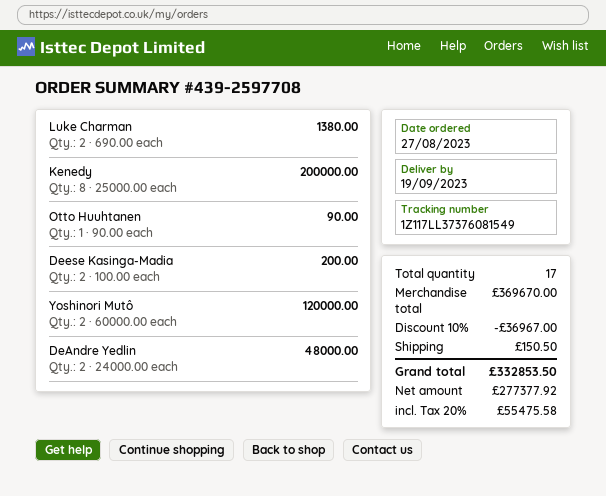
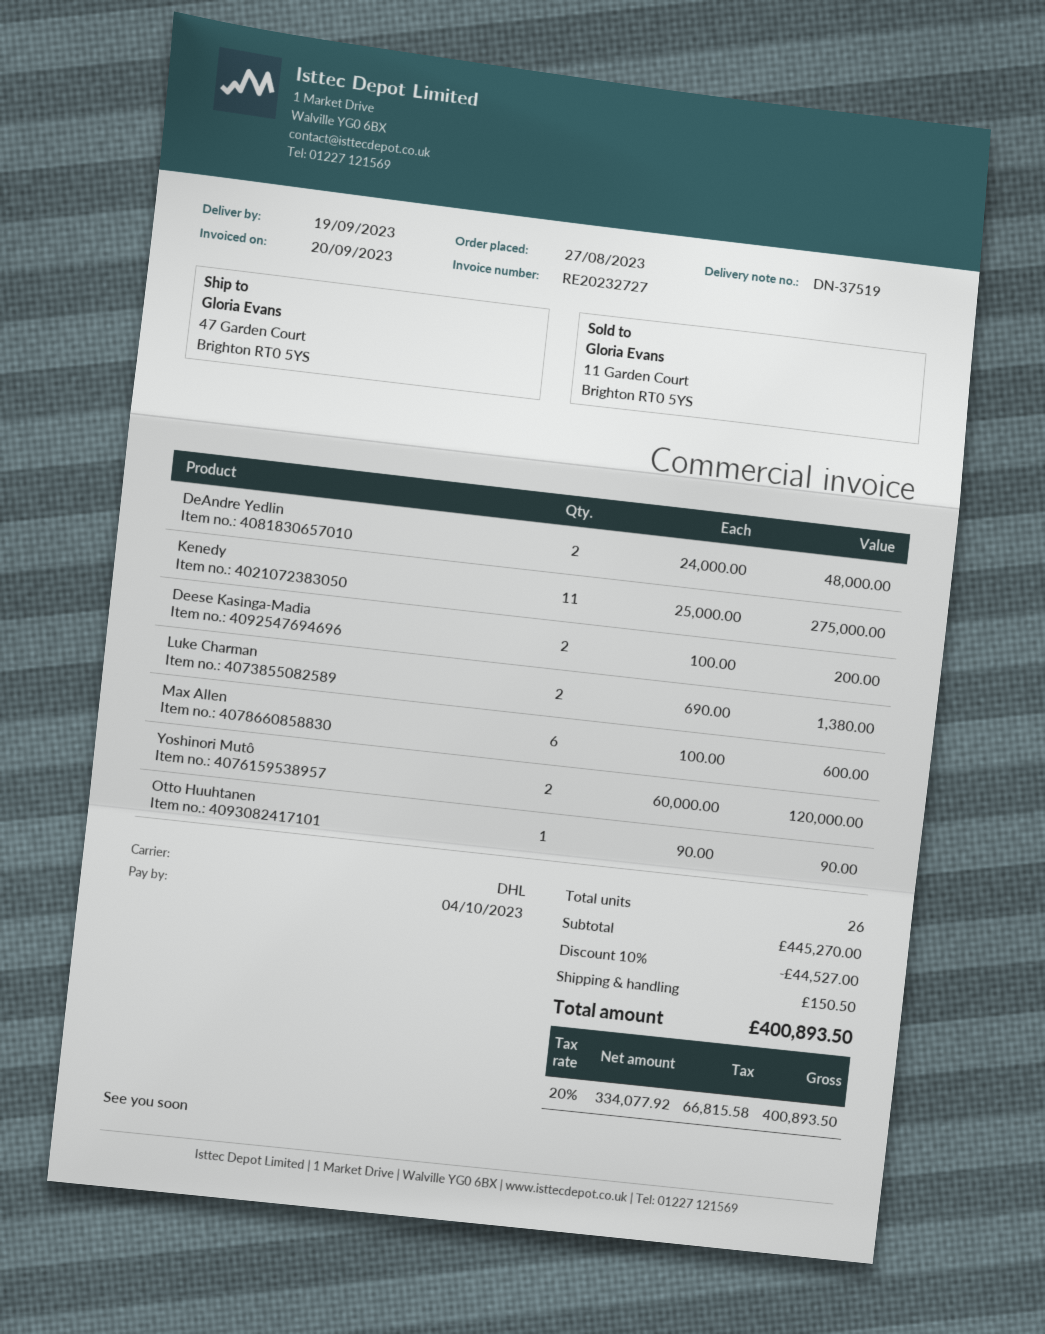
Kenedy: 8 x 25000.00 = 200000.00 -> 11 x 25000.00 = 275000.00
Max Allen: none -> 6 x 100.00 = 600.00
total quantity: 17 -> 26
subtotal: 369670.00 -> 445270.00
discount: 10% = 36967.00 -> 10% = 44527.00
net: 277377.92 -> 334077.92
tax: 20% = 55475.58 -> 20% = 66815.58
total: 332853.50 -> 400893.50

